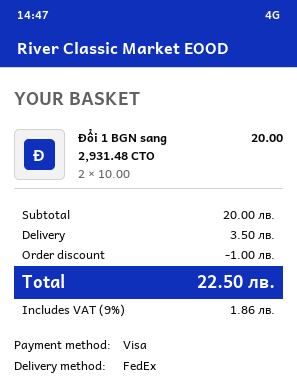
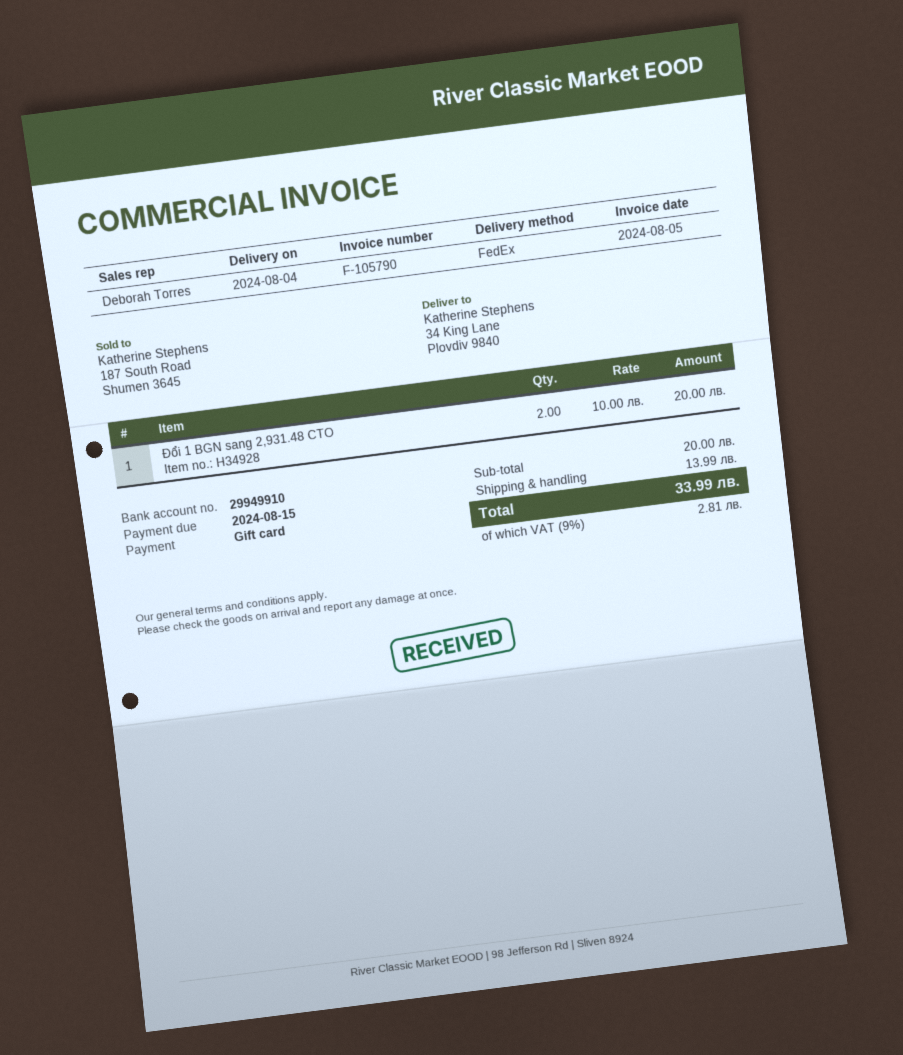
payment method: Visa -> gift card
discount: 1.00 -> none
shipping: 3.50 -> 13.99
tax: 9% = 1.86 -> 9% = 2.81
total: 22.50 -> 33.99

